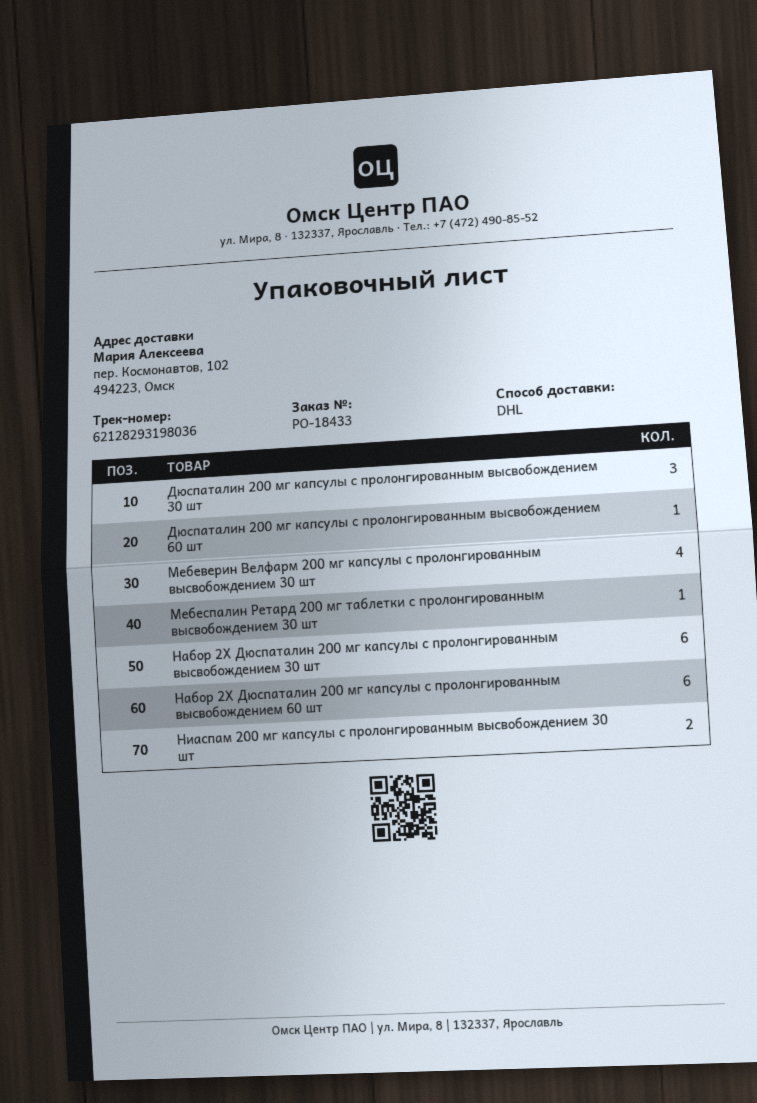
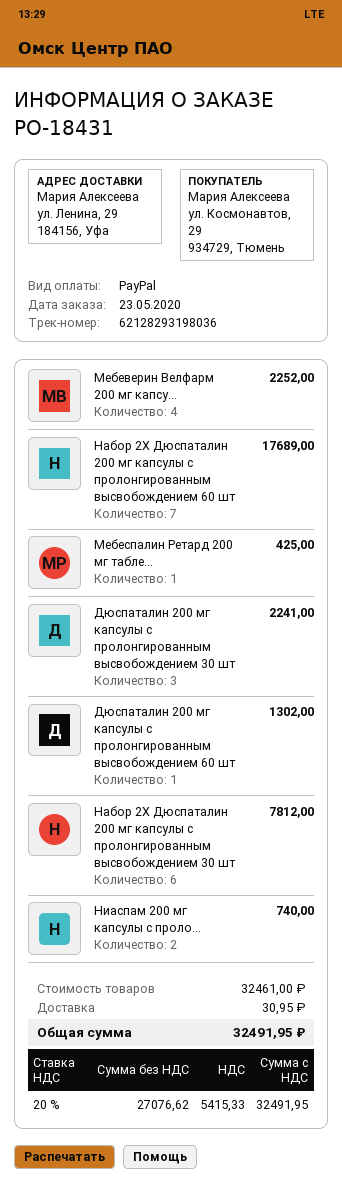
order number: PO-18433 -> PO-18431
ship to: пер. Космонавтов, 102, 494223, Омск -> ул. Ленина, 29, 184156, Уфа
Набор 2Х Дюспаталин 200 мг капсулы с пролонгированным высвобождением 60 шт: 6 -> 7

